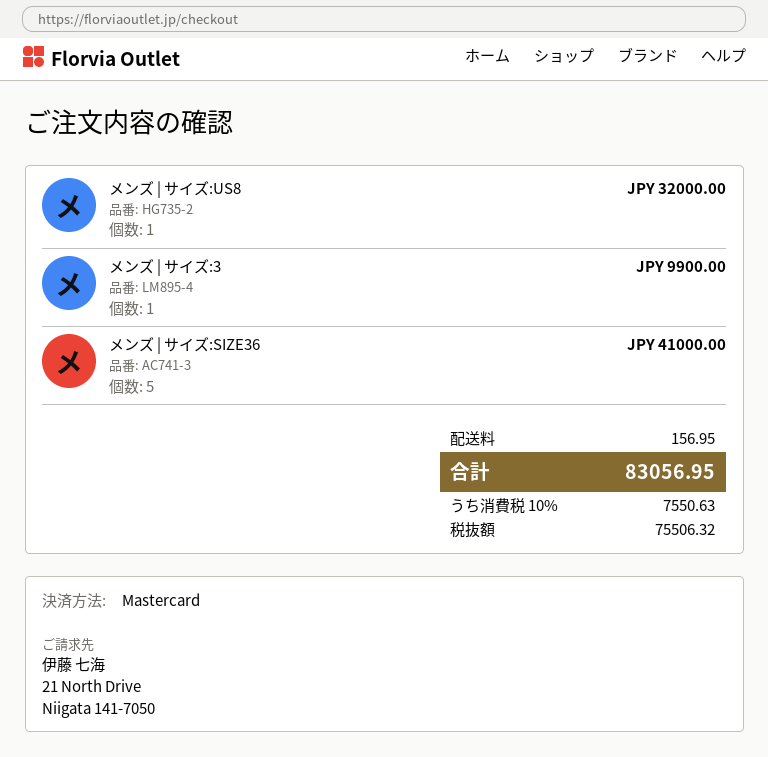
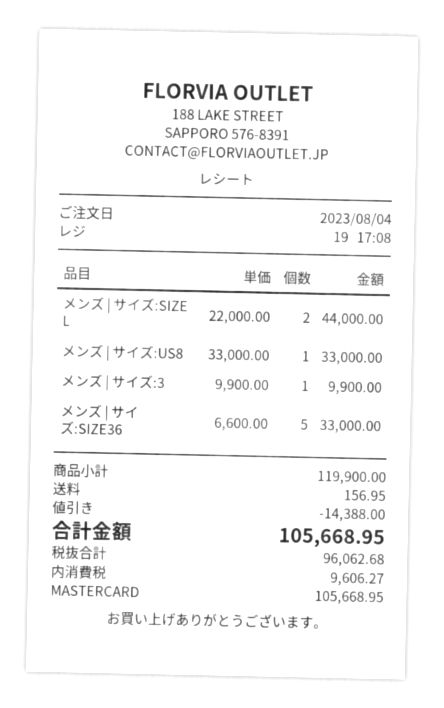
メンズ | サイズ:US8: 1 for 32000.00 -> 1 for 33000.00
メンズ | サイズ:SIZE36: 5 for 41000.00 -> 5 for 33000.00
メンズ | サイズ:SIZE L: none -> 2 for 44000.00
discount: none -> 14388.00
net: 75506.32 -> 96062.68
tax: 7550.63 -> 9606.27
total: 83056.95 -> 105668.95

